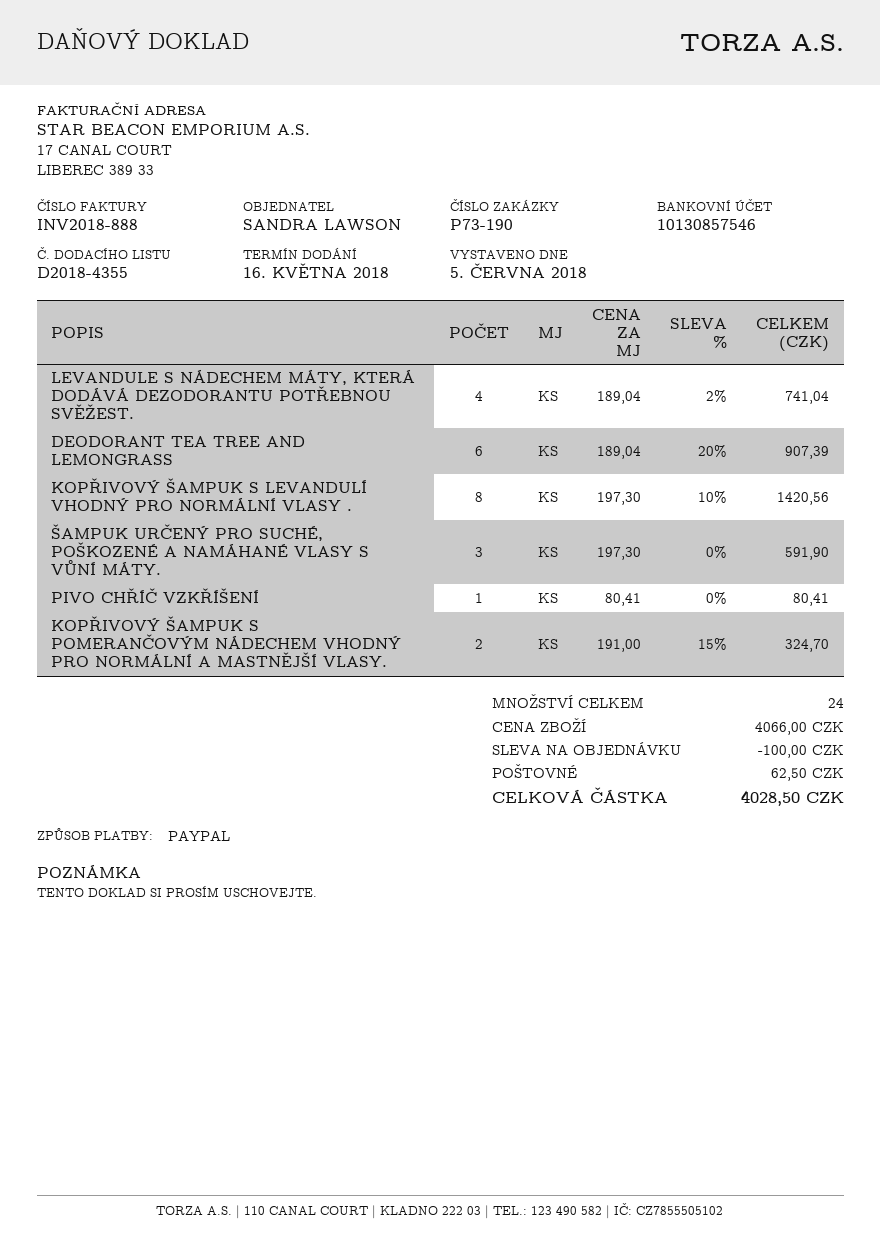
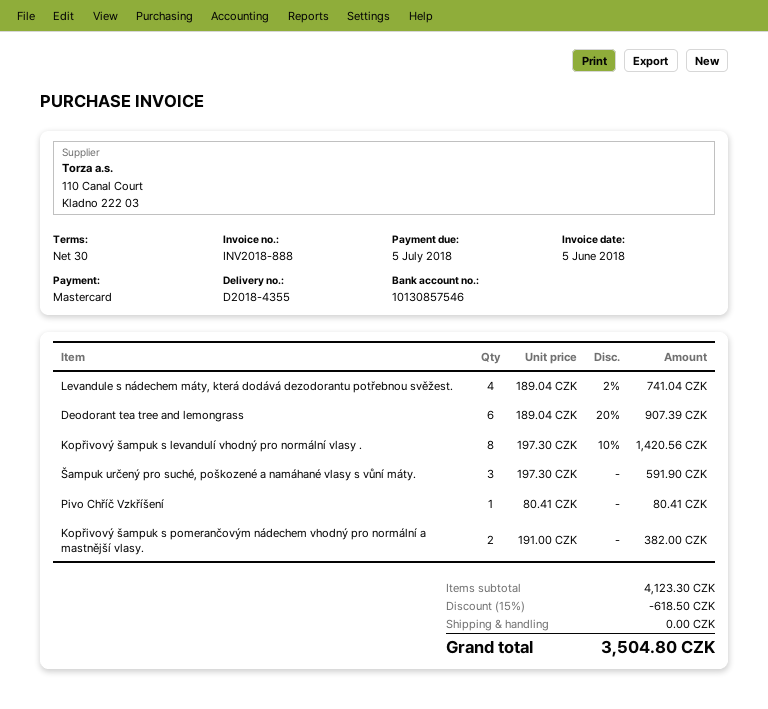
payment method: PayPal -> Mastercard
KOPŘIVOVÝ ŠAMPUK S POMERANČOVÝM NÁDECHEM VHODNÝ PRO NORMÁLNÍ A MASTNĚJŠÍ VLASY.: 2 x 191.00 - 15% = 324.70 -> 2 x 191.00 = 382.00
subtotal: 4066.00 -> 4123.30
discount: 100.00 -> 618.50
shipping: 62.50 -> 0.00
total: 4028.50 -> 3504.80

